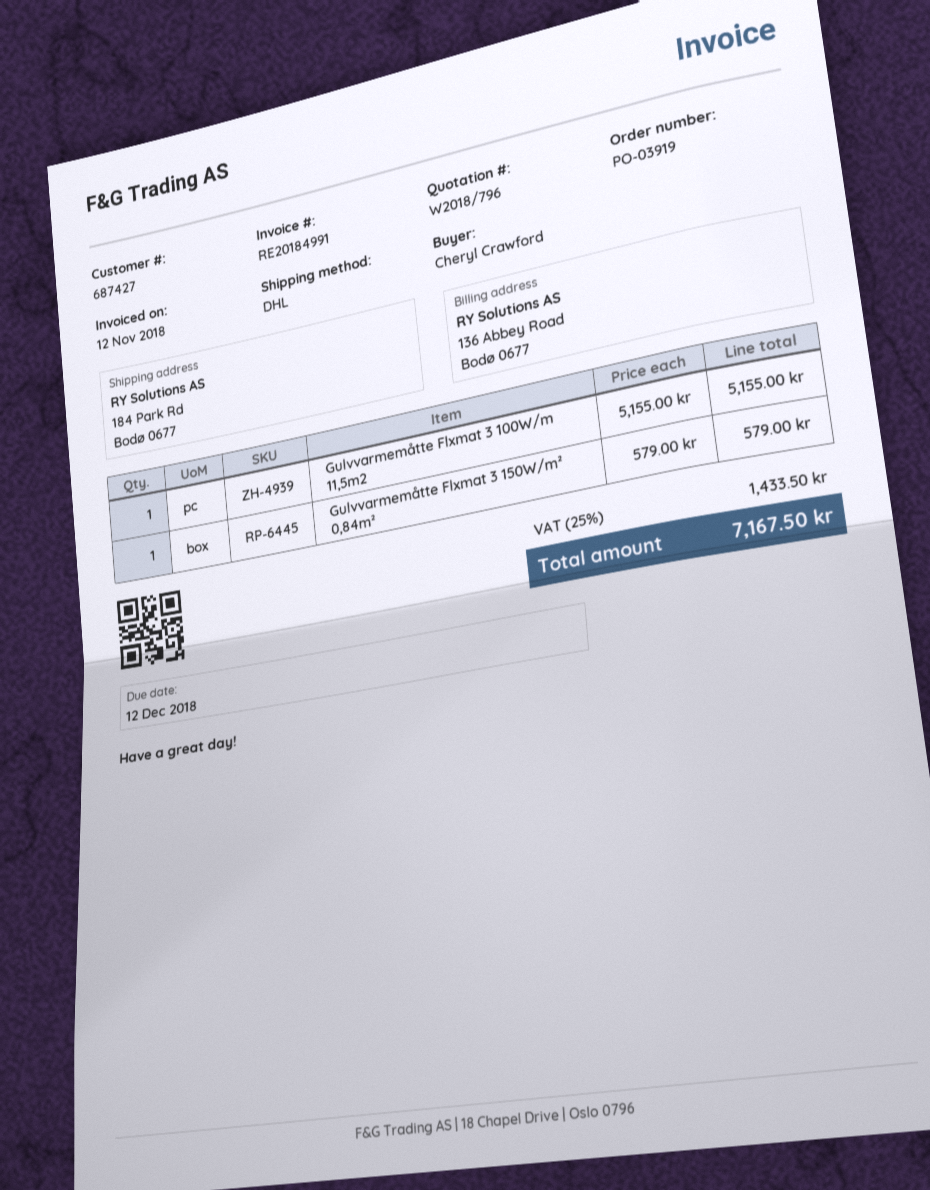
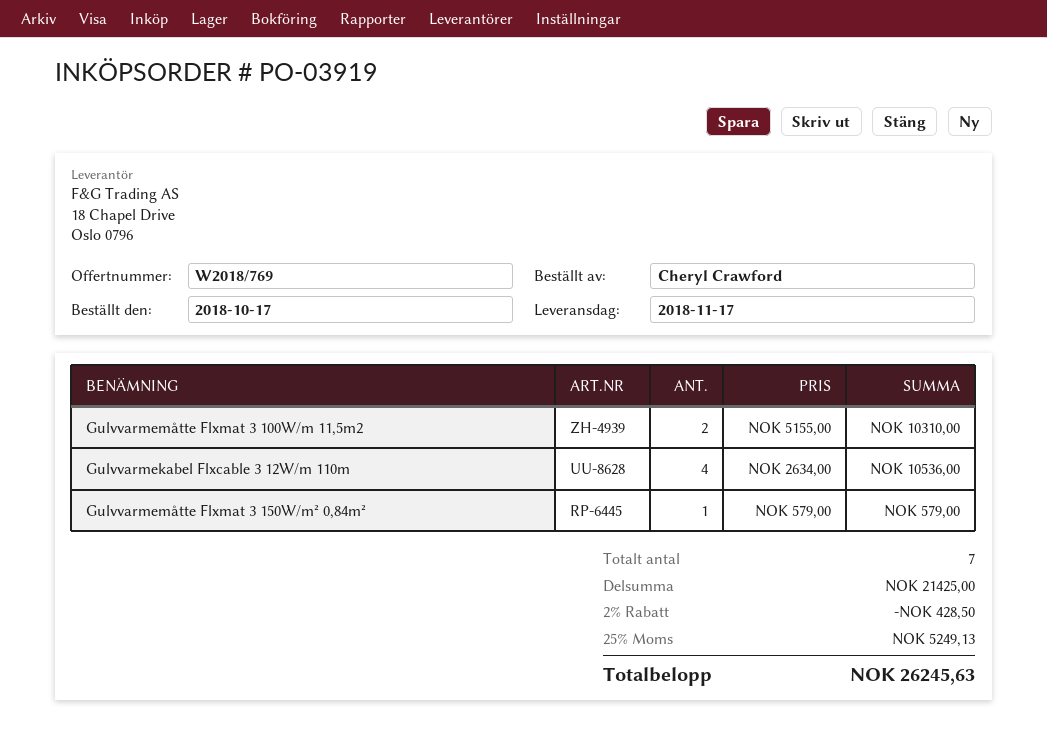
quote number: W2018/796 -> W2018/769
Gulvvarmemåtte Flxmat 3 100W/m 11,5m2: 1 x 5155.00 = 5155.00 -> 2 x 5155.00 = 10310.00
Gulvvarmekabel Flxcable 3 12W/m 110m: none -> 4 x 2634.00 = 10536.00
discount: none -> 2% = 428.50
tax: 25% = 1433.50 -> 25% = 5249.13
total: 7167.50 -> 26245.63

